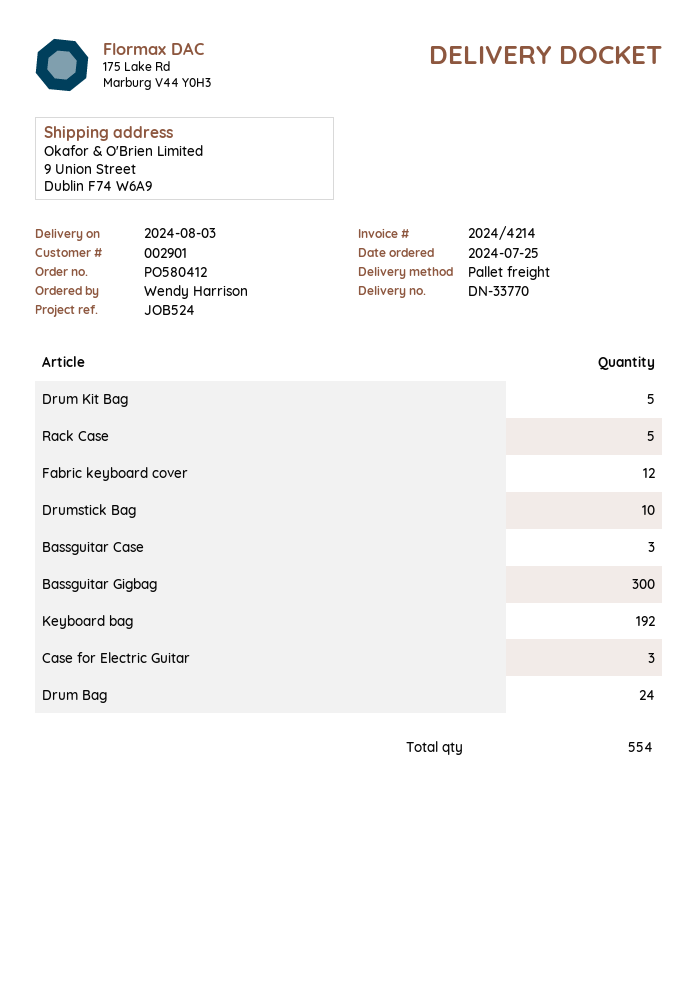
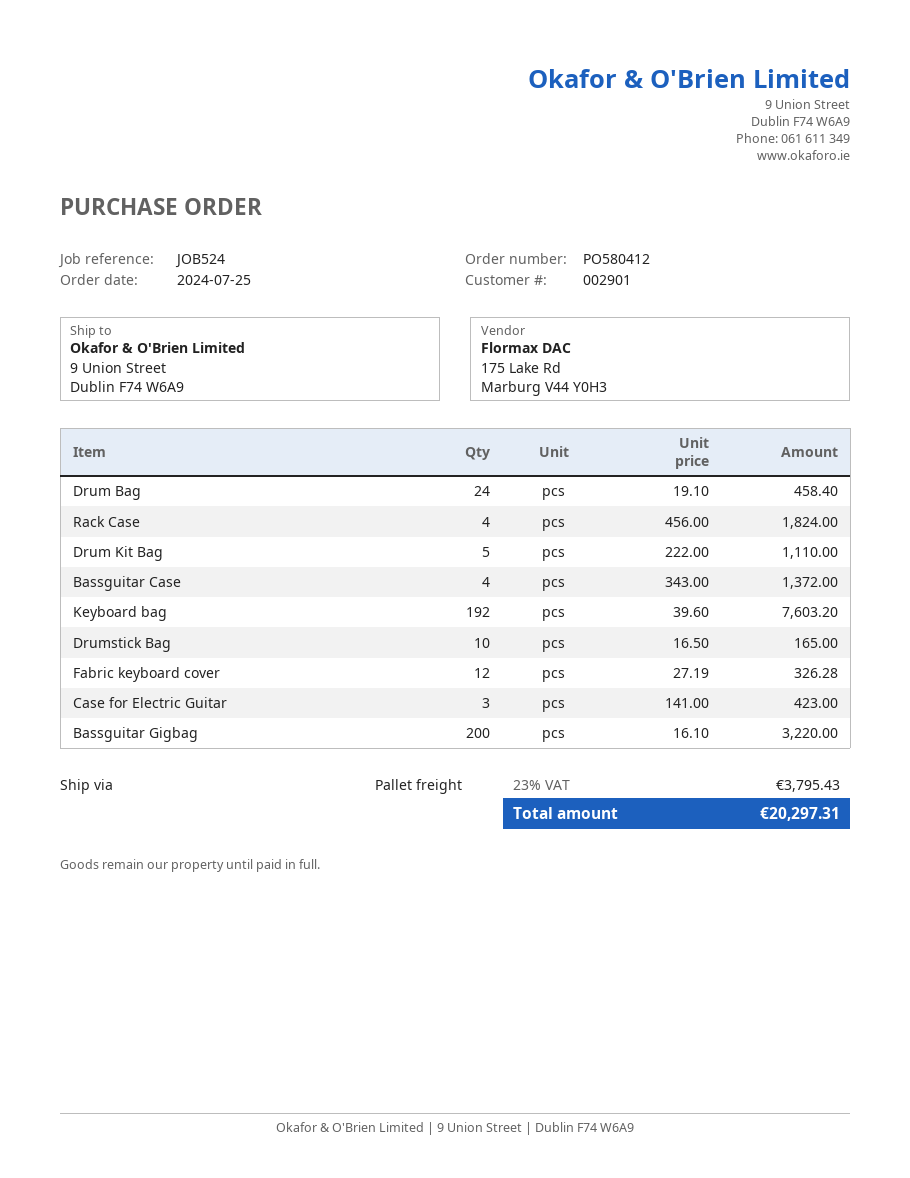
Rack Case: 5 -> 4
Bassguitar Case: 3 -> 4
Bassguitar Gigbag: 300 -> 200

